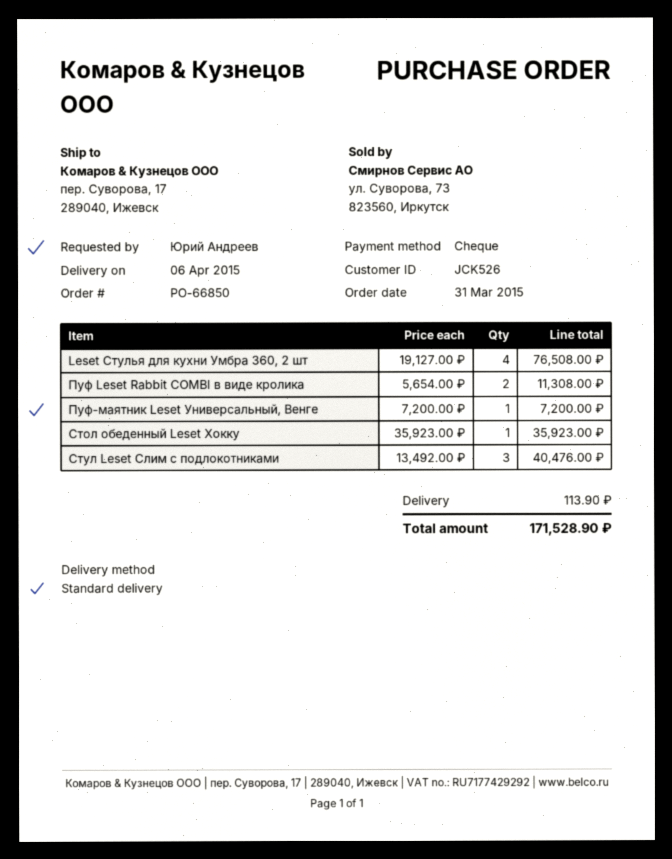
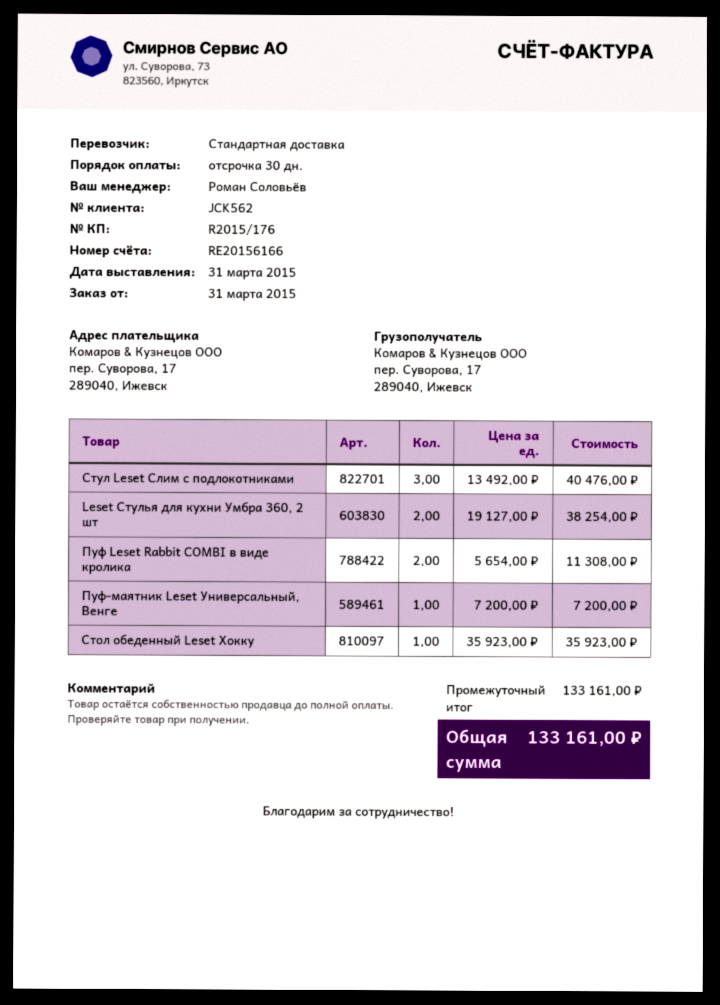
customer number: JCK526 -> JCK562
Leset Стулья для кухни Умбра 360, 2 шт: 4 x 19127.00 = 76508.00 -> 2 x 19127.00 = 38254.00
shipping: 113.90 -> none
total: 171528.90 -> 133161.00

